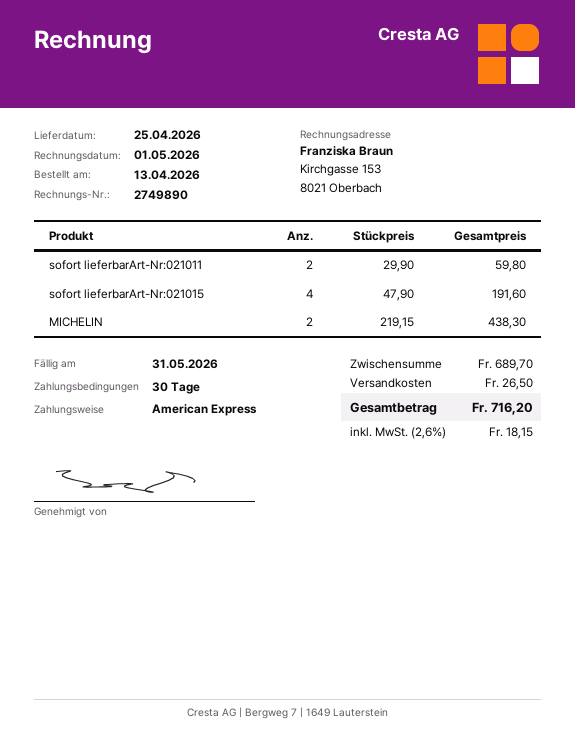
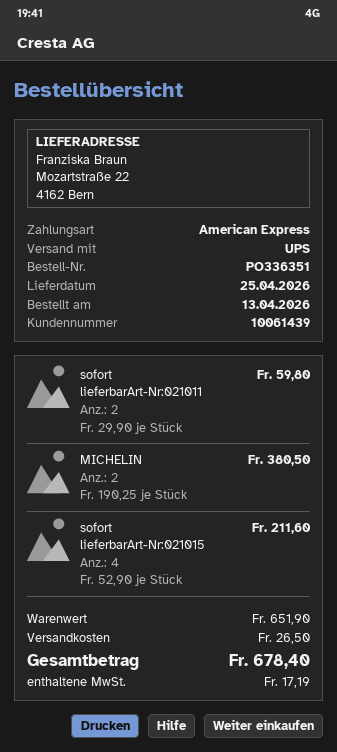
sofort lieferbarArt-Nr:021015: 4 x 47.90 = 191.60 -> 4 x 52.90 = 211.60
MICHELIN: 2 x 219.15 = 438.30 -> 2 x 190.25 = 380.50
subtotal: 689.70 -> 651.90
tax: 18.15 -> 17.19
total: 716.20 -> 678.40

